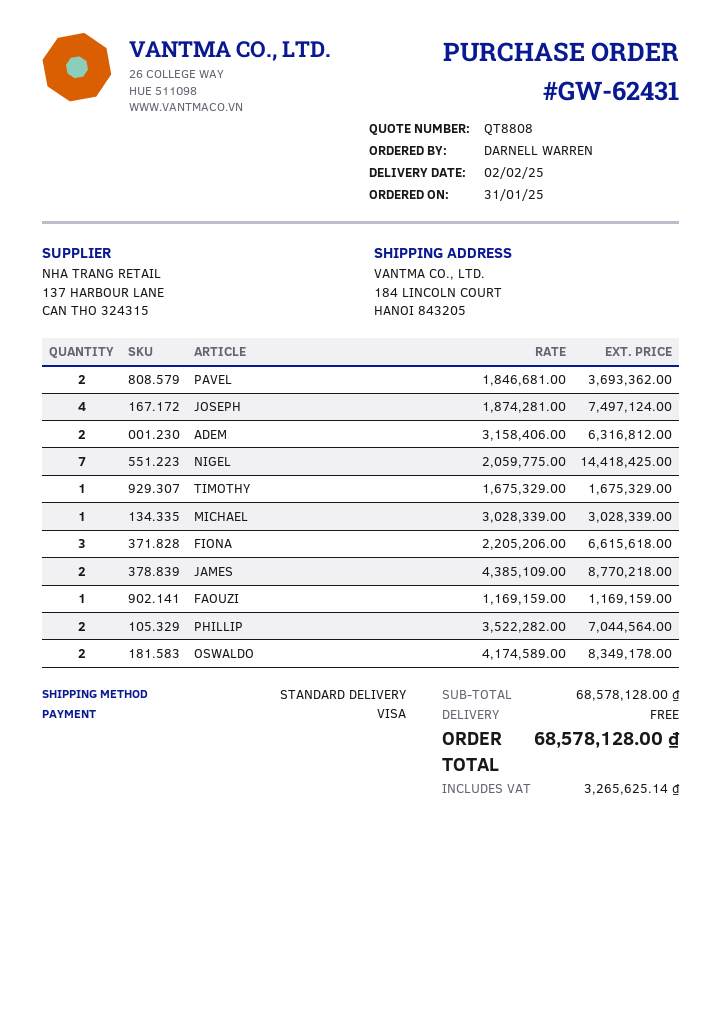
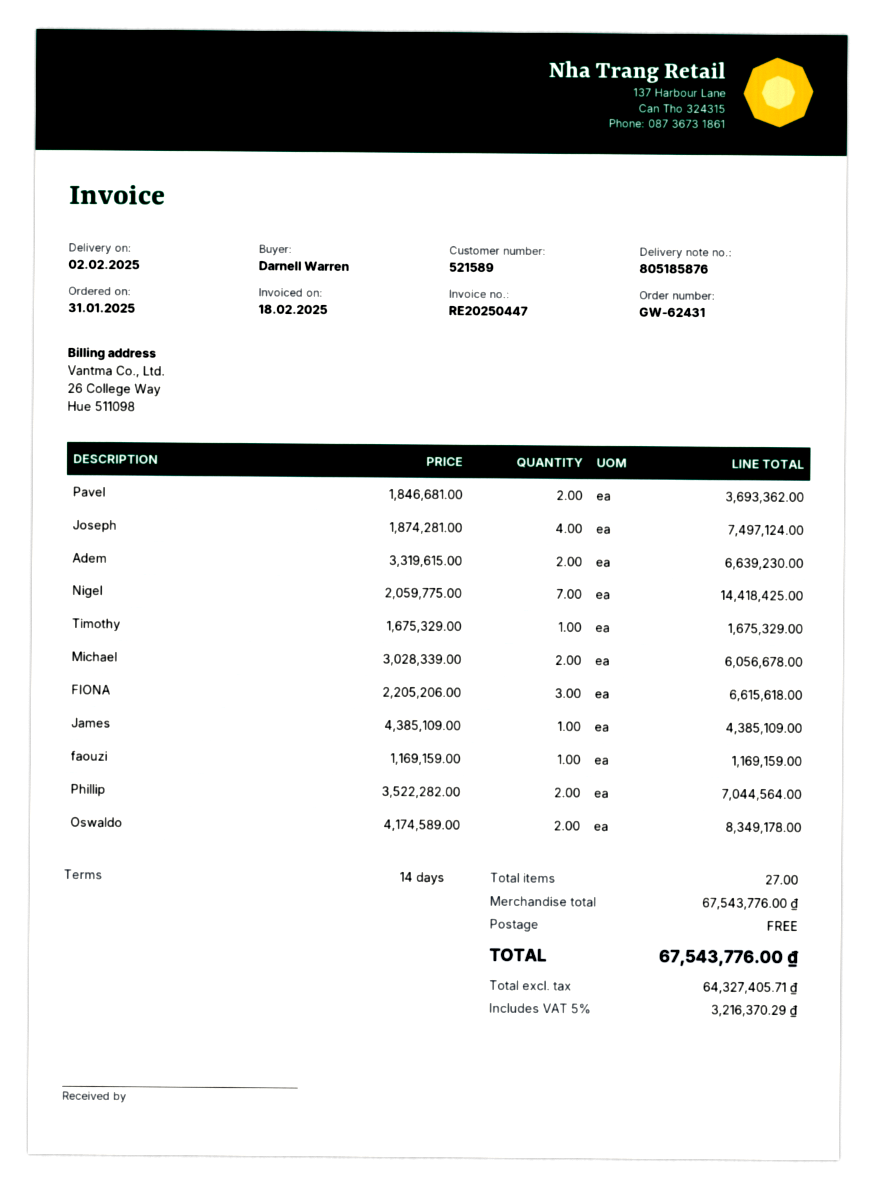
ADEM: 2 x 3158406.00 = 6316812.00 -> 2 x 3319615.00 = 6639230.00
MICHAEL: 1 x 3028339.00 = 3028339.00 -> 2 x 3028339.00 = 6056678.00
JAMES: 2 x 4385109.00 = 8770218.00 -> 1 x 4385109.00 = 4385109.00
subtotal: 68578128.00 -> 67543776.00
tax: 3265625.14 -> 3216370.29
total: 68578128.00 -> 67543776.00

